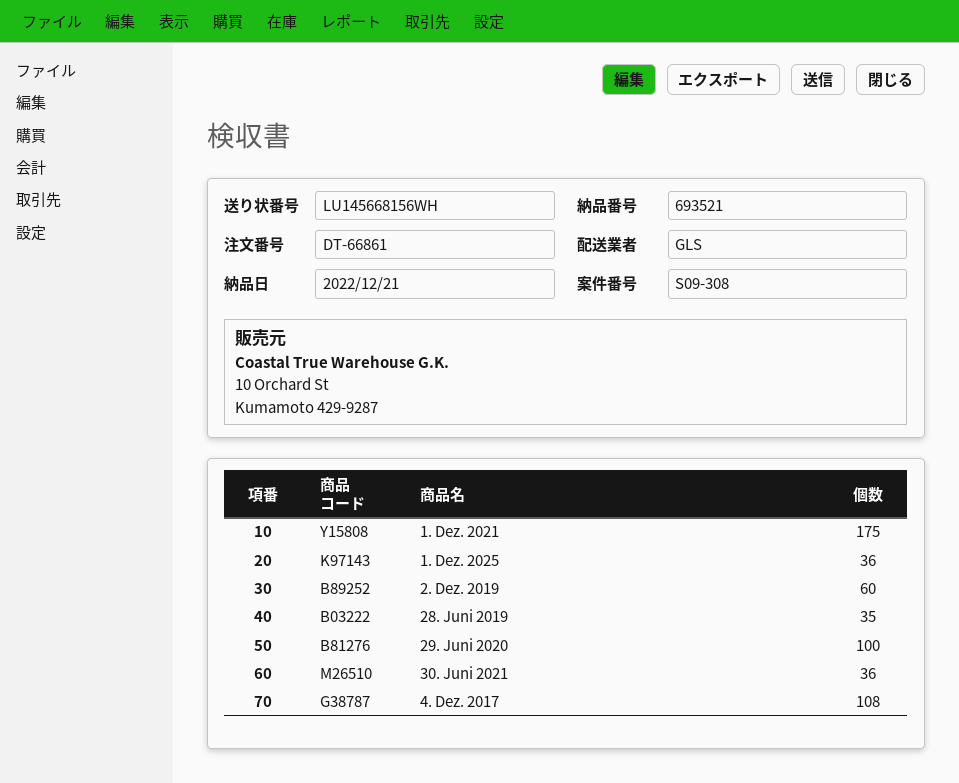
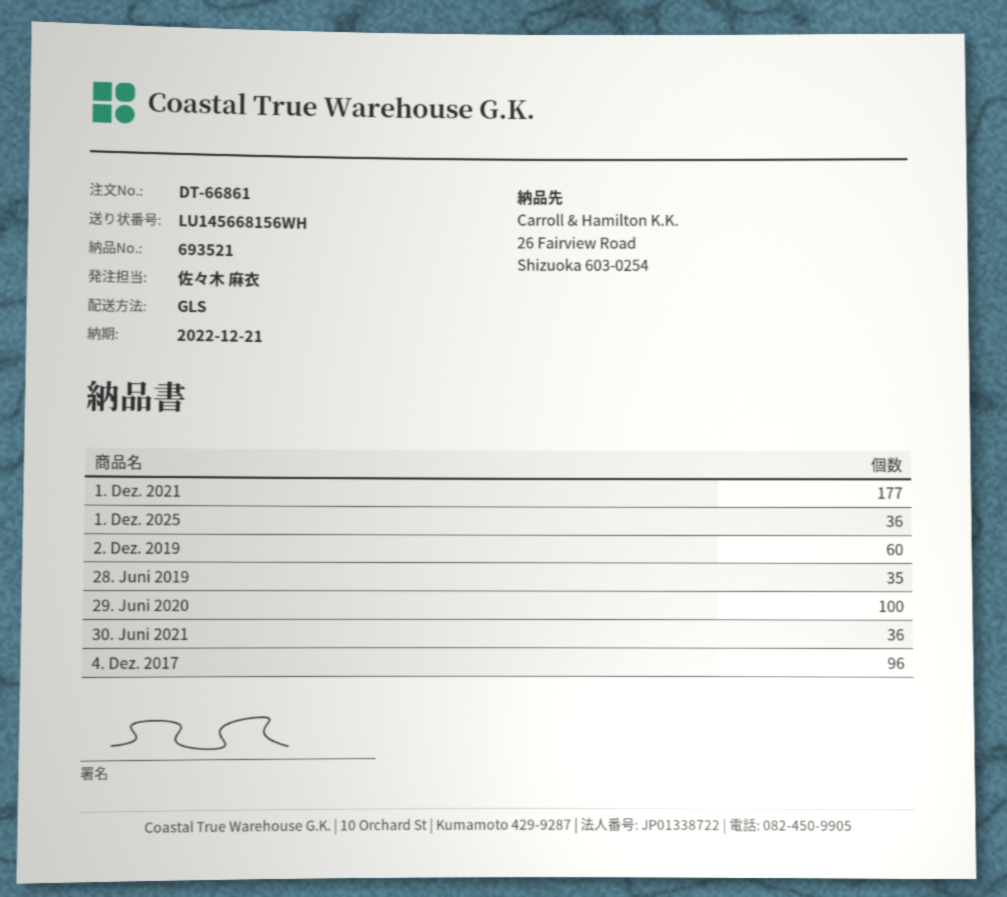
1. Dez. 2021: 175 -> 177
4. Dez. 2017: 108 -> 96

